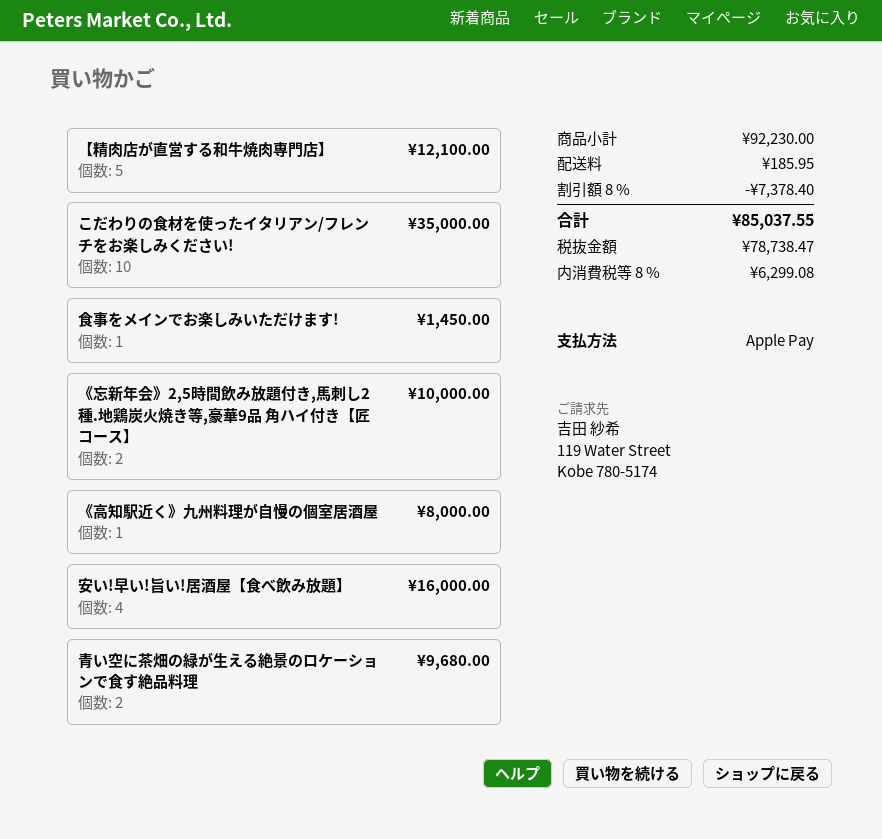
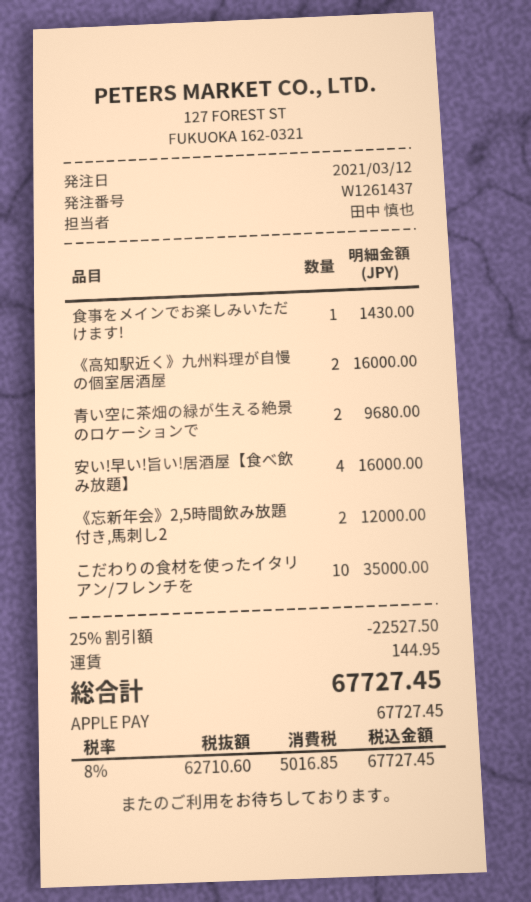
【精肉店が直営する和牛焼肉専門店】: 5 for 12100.00 -> none
食事をメインでお楽しみいただけます!: 1 for 1450.00 -> 1 for 1430.00
《忘新年会》2,5時間飲み放題付き,馬刺し2種.地鶏炭火焼き等,豪華9品 角ハイ付き【匠コース】: 2 for 10000.00 -> 2 for 12000.00
《高知駅近く》九州料理が自慢の個室居酒屋: 1 for 8000.00 -> 2 for 16000.00
discount: 8% = 7378.40 -> 25% = 22527.50
shipping: 185.95 -> 144.95
net: 78738.47 -> 62710.60
tax: 8% = 6299.08 -> 8% = 5016.85
total: 85037.55 -> 67727.45

